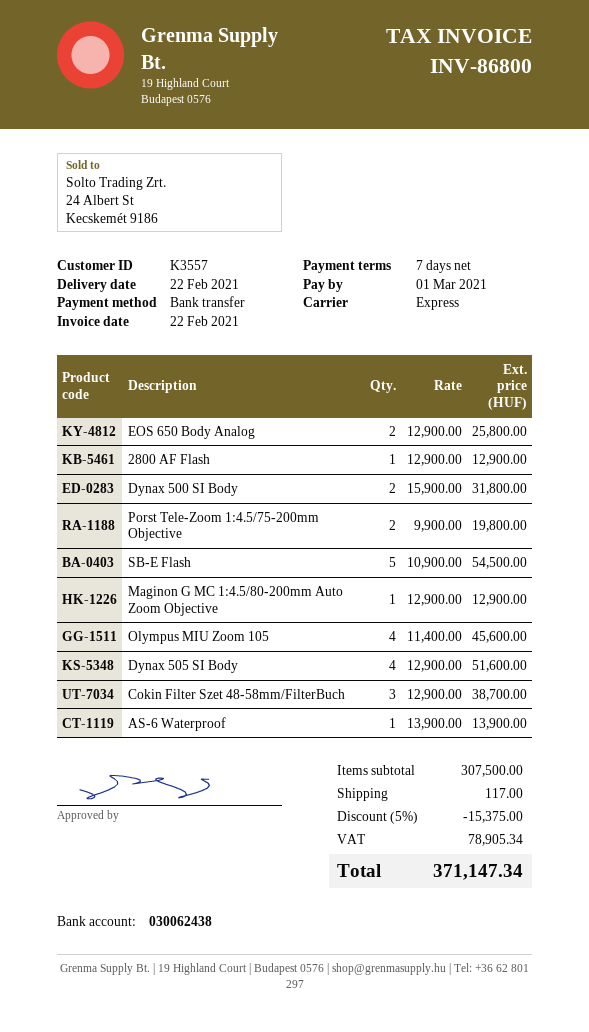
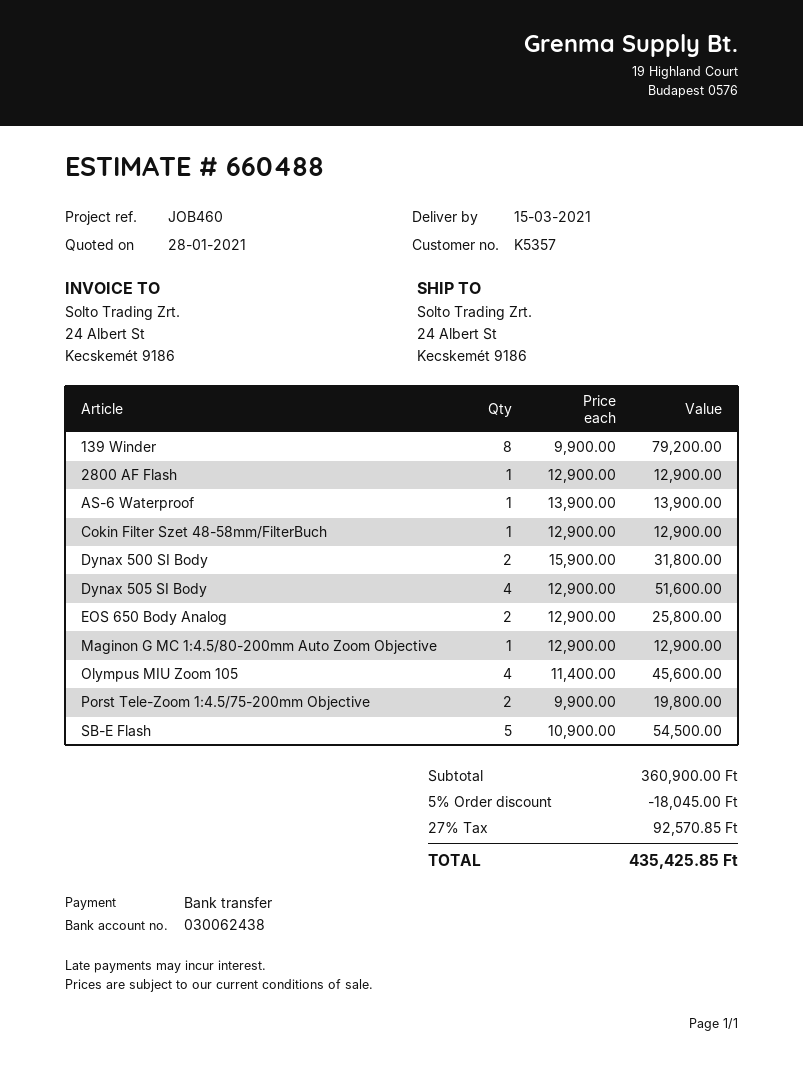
delivery date: 2021-02-22 -> 2021-03-15
customer number: K3557 -> K5357
Cokin Filter Szet 48-58mm/FilterBuch: 3 x 12900.00 = 38700.00 -> 1 x 12900.00 = 12900.00
139 Winder: none -> 8 x 9900.00 = 79200.00
subtotal: 307500.00 -> 360900.00
discount: 5% = 15375.00 -> 5% = 18045.00
shipping: 117.00 -> none
tax: 78905.34 -> 92570.85
total: 371147.34 -> 435425.85

